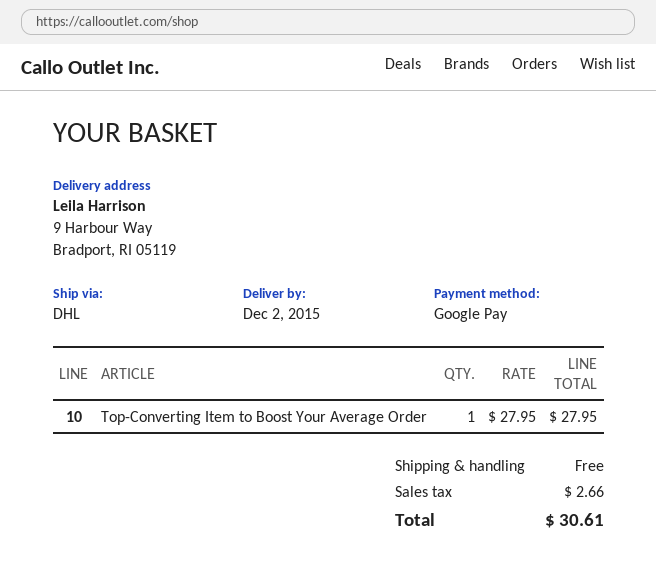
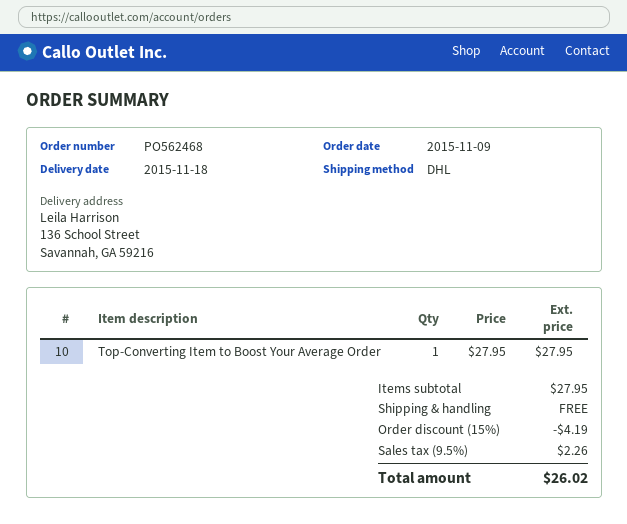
delivery date: 2015-12-02 -> 2015-11-18
ship to: 9 Harbour Way, Bradport, RI 05119 -> 136 School Street, Savannah, GA 59216
discount: none -> 15% = 4.19
tax: 2.66 -> 2.26
total: 30.61 -> 26.02

